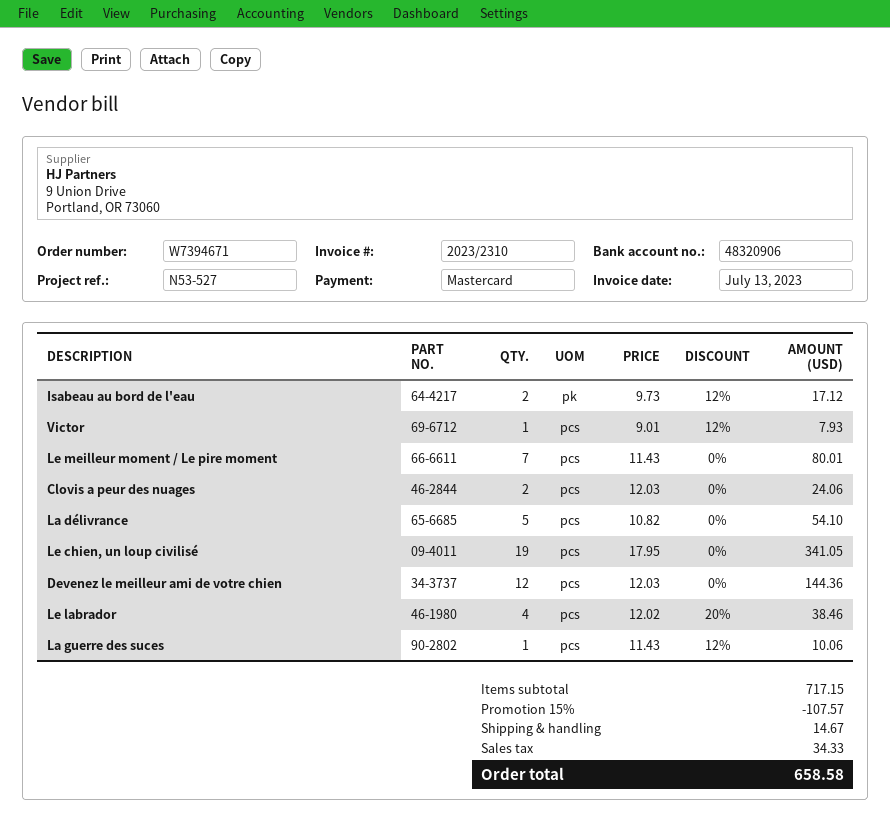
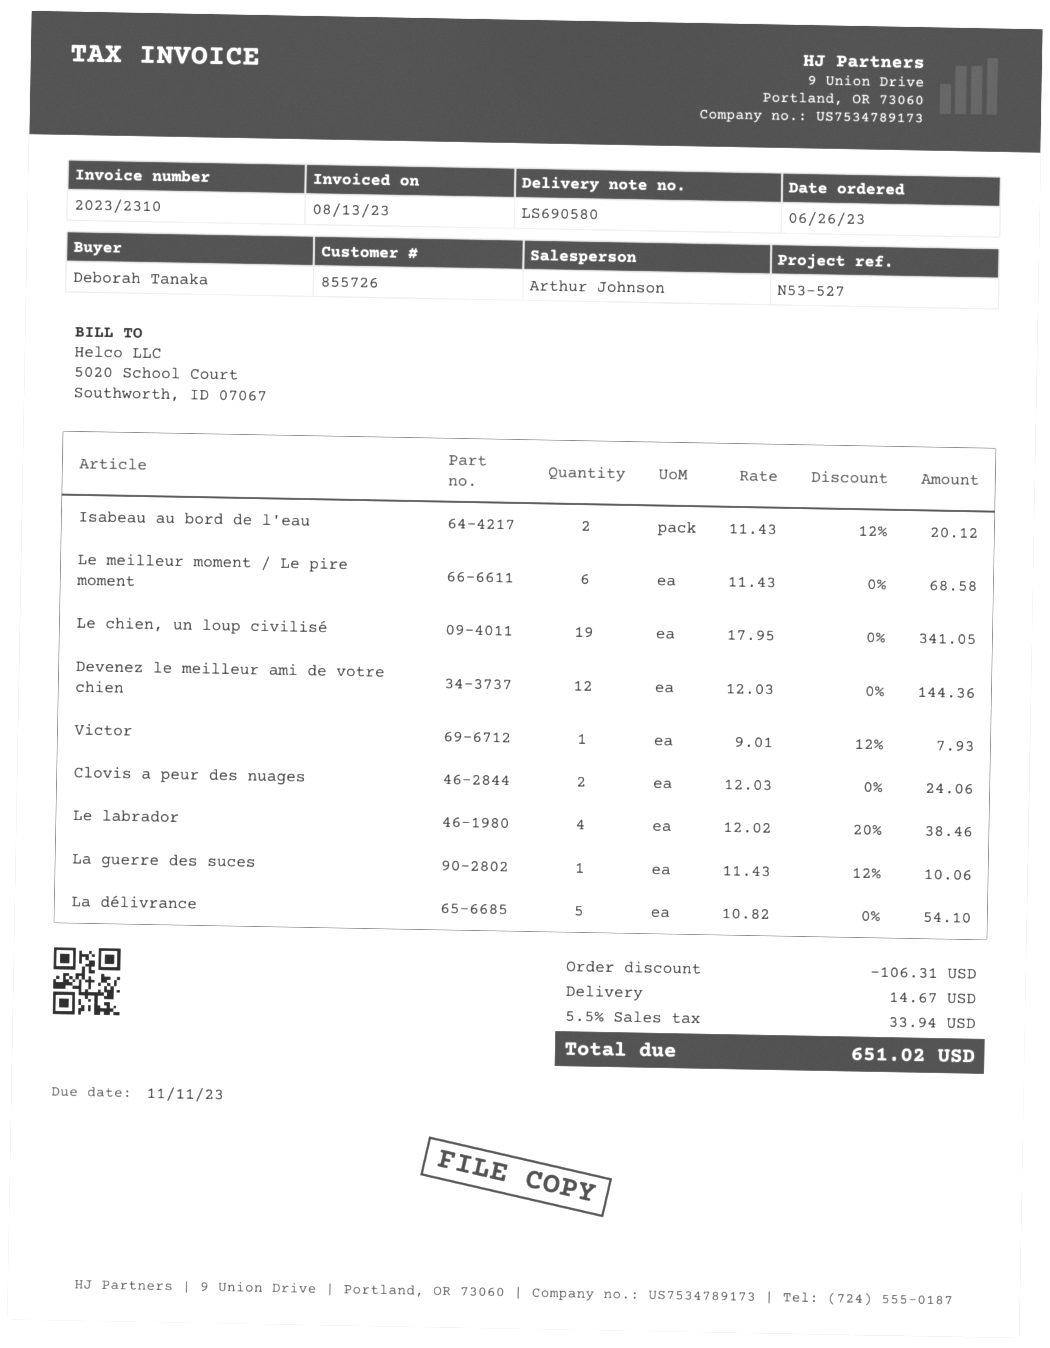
invoice date: 2023-07-13 -> 2023-08-13
Isabeau au bord de l'eau: 2 x 9.73 - 12% = 17.12 -> 2 x 11.43 - 12% = 20.12
Le meilleur moment / Le pire moment: 7 x 11.43 = 80.01 -> 6 x 11.43 = 68.58
discount: 107.57 -> 106.31
tax: 34.33 -> 33.94
total: 658.58 -> 651.02

